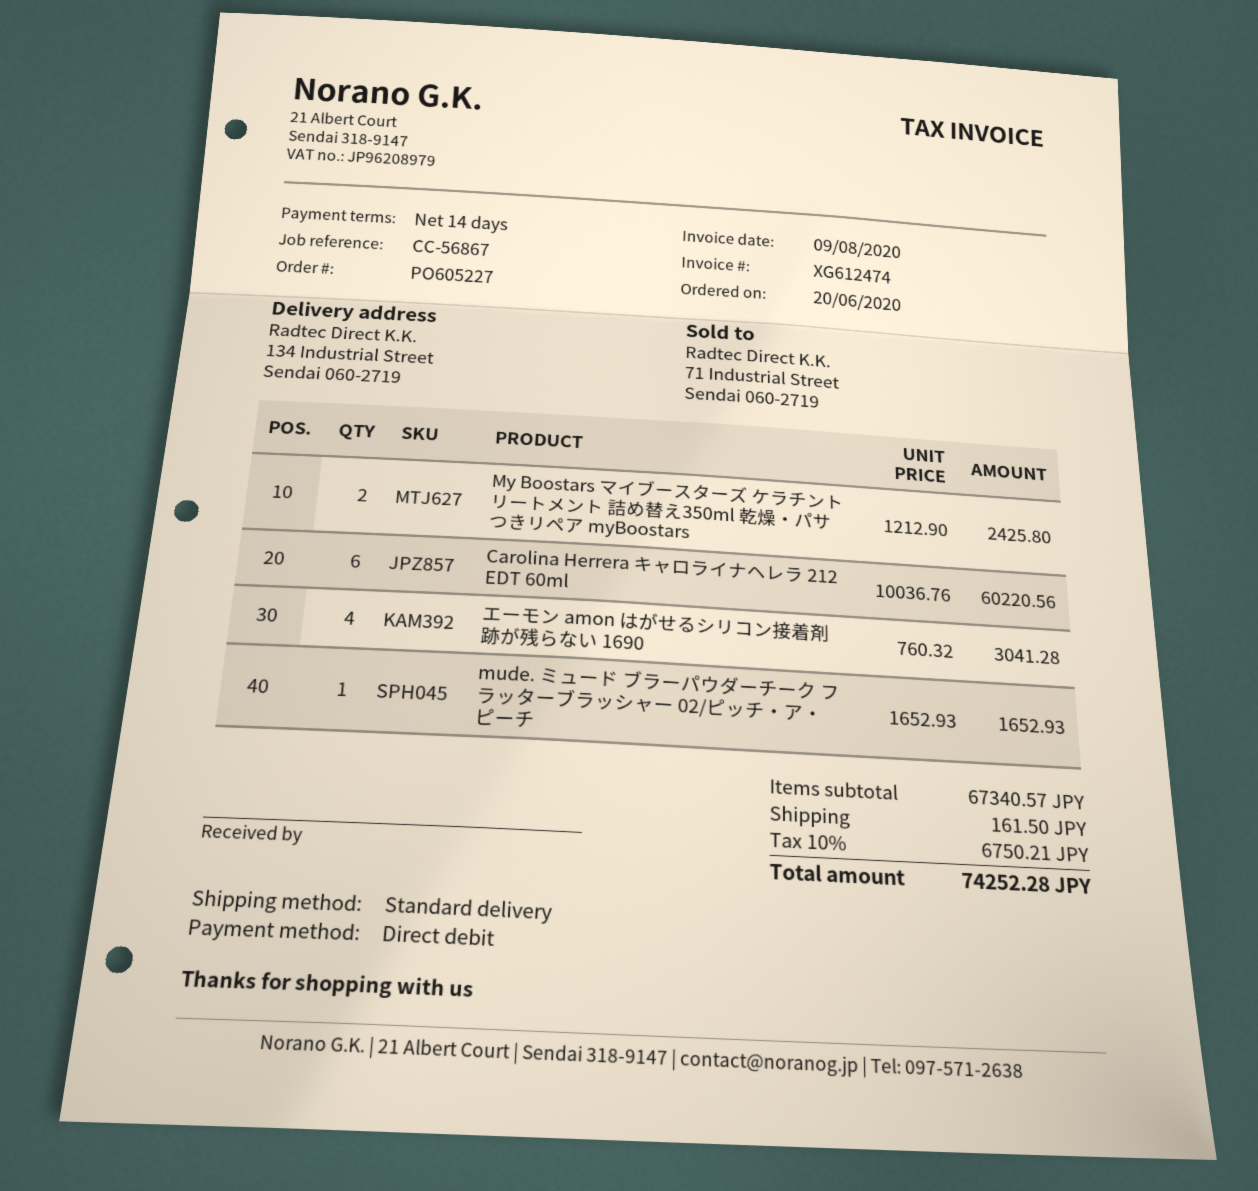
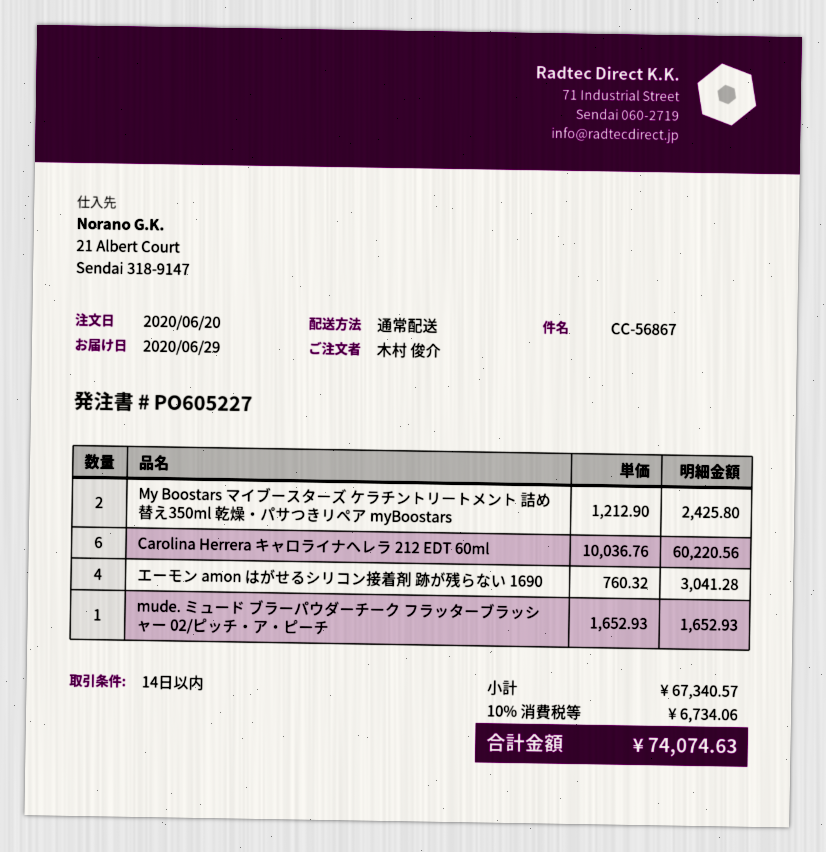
shipping: 161.50 -> none
tax: 10% = 6750.21 -> 10% = 6734.06
total: 74252.28 -> 74074.63

